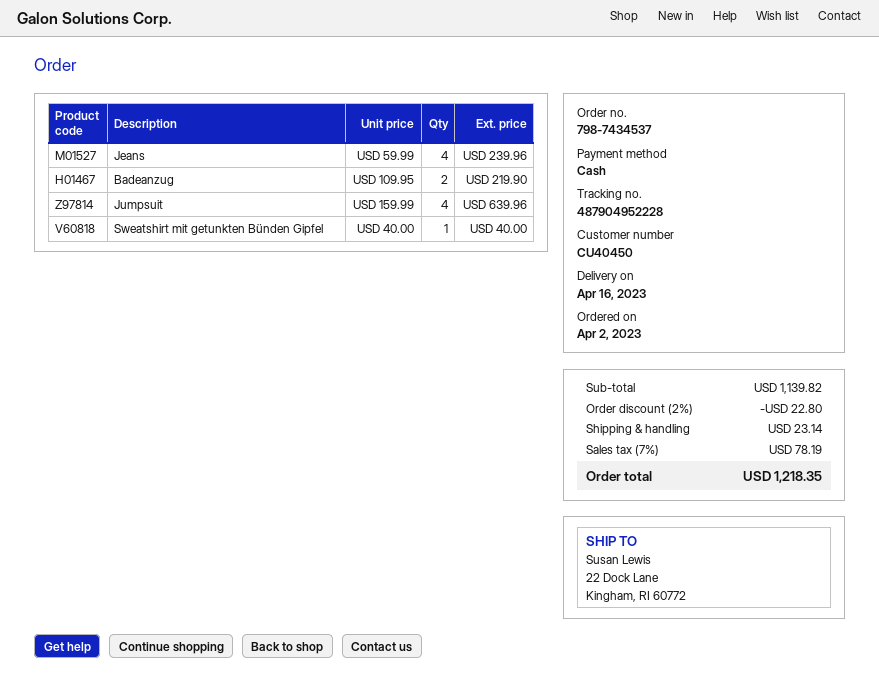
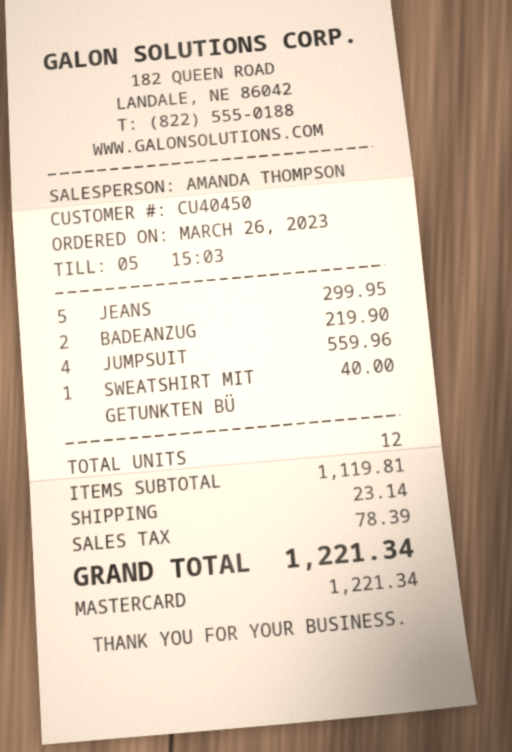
order date: 2023-04-02 -> 2023-03-26
payment method: cash -> Mastercard
Jeans: 4 for 239.96 -> 5 for 299.95
Jumpsuit: 4 for 639.96 -> 4 for 559.96
subtotal: 1139.82 -> 1119.81
discount: 2% = 22.80 -> none
tax: 78.19 -> 78.39
total: 1218.35 -> 1221.34

